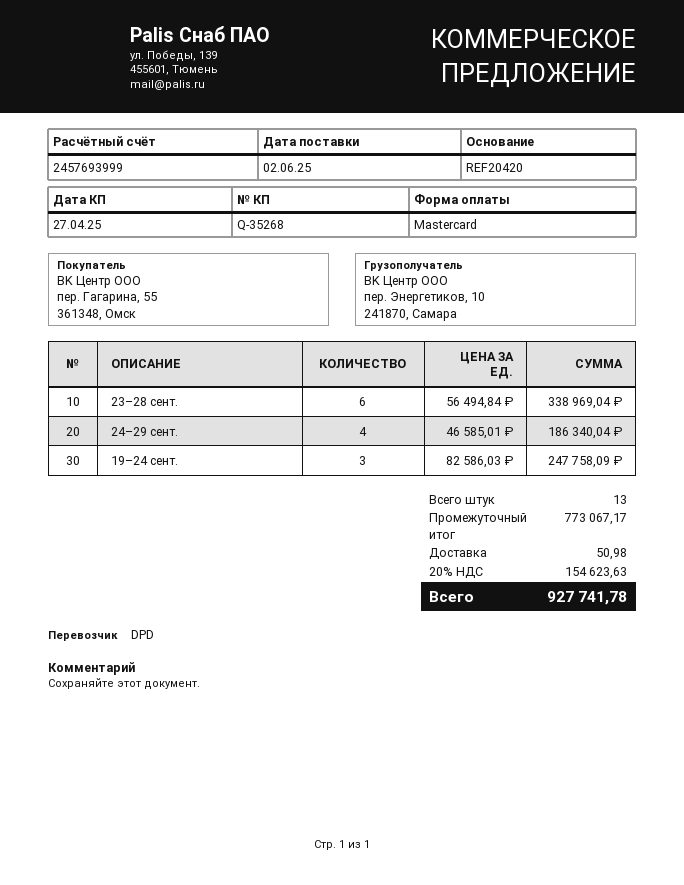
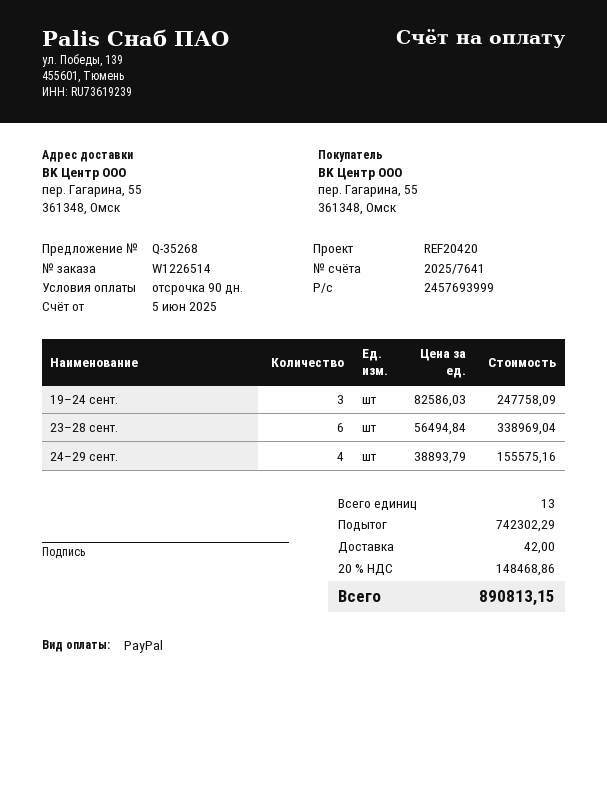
payment method: Mastercard -> PayPal
ship to: пер. Энергетиков, 10, 241870, Самара -> пер. Гагарина, 55, 361348, Омск
24–29 сент.: 4 x 46585.01 = 186340.04 -> 4 x 38893.79 = 155575.16
subtotal: 773067.17 -> 742302.29
shipping: 50.98 -> 42.00
tax: 20% = 154623.63 -> 20% = 148468.86
total: 927741.78 -> 890813.15

